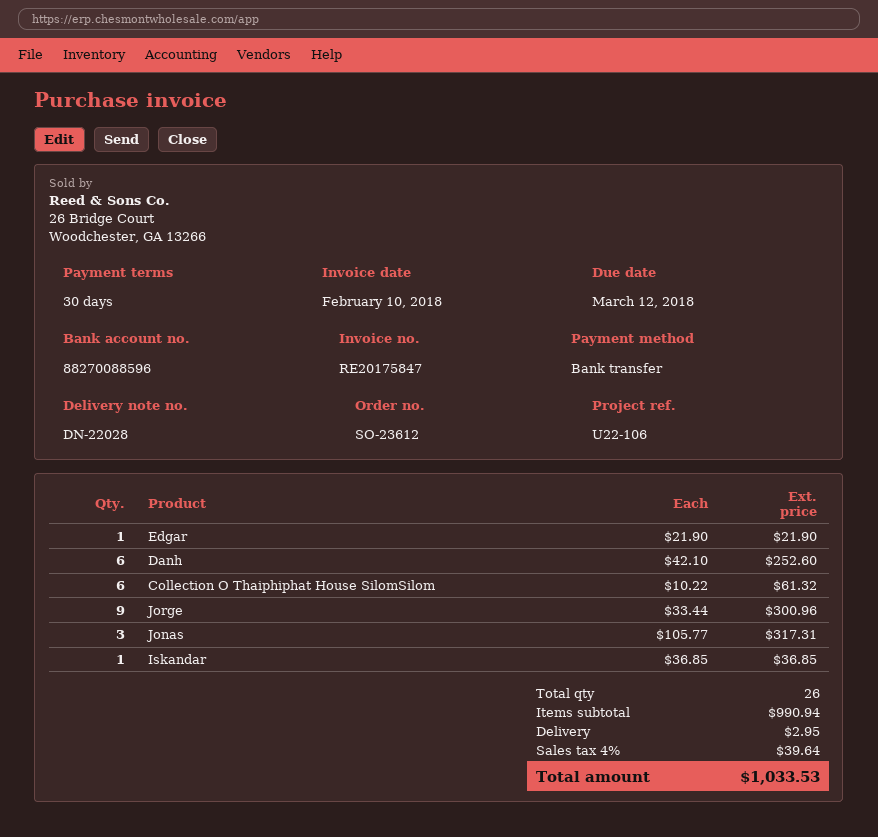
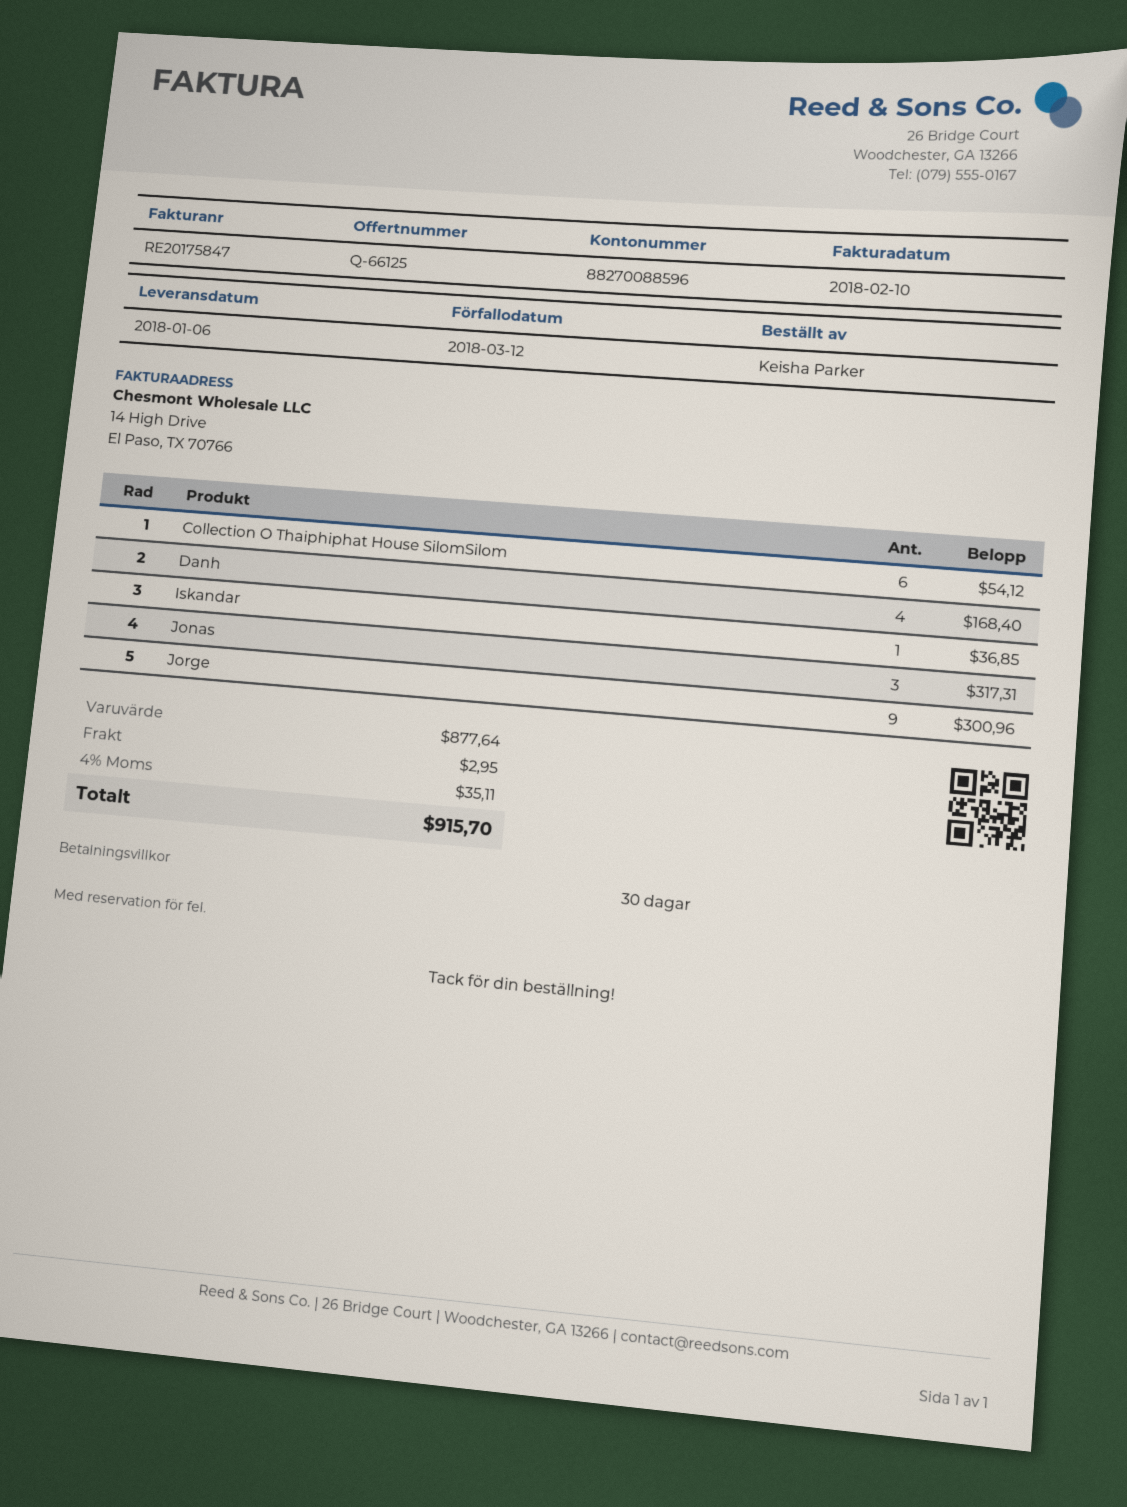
Edgar: 1 for 21.90 -> none
Danh: 6 for 252.60 -> 4 for 168.40
Collection O Thaiphiphat House SilomSilom: 6 for 61.32 -> 6 for 54.12
subtotal: 990.94 -> 877.64
tax: 4% = 39.64 -> 4% = 35.11
total: 1033.53 -> 915.70

